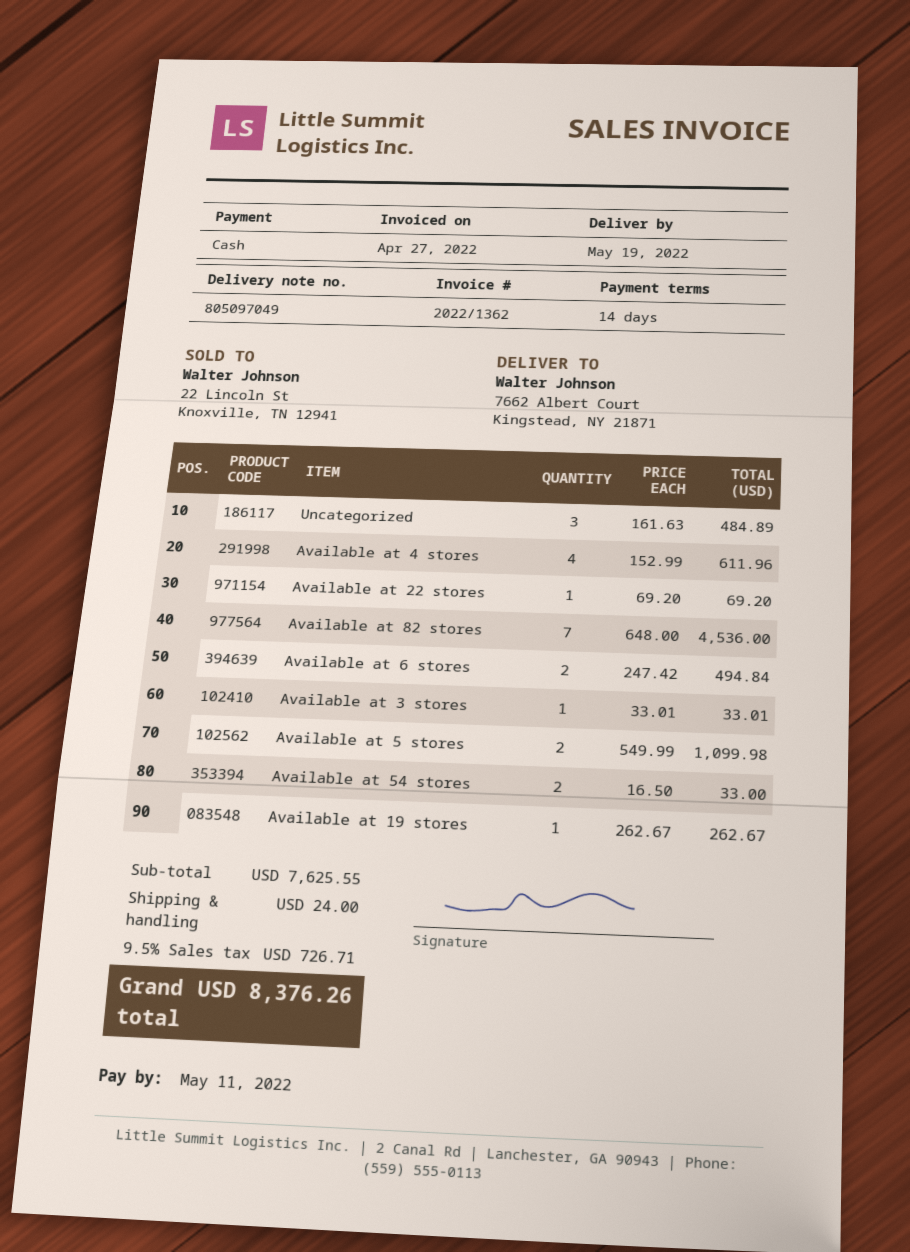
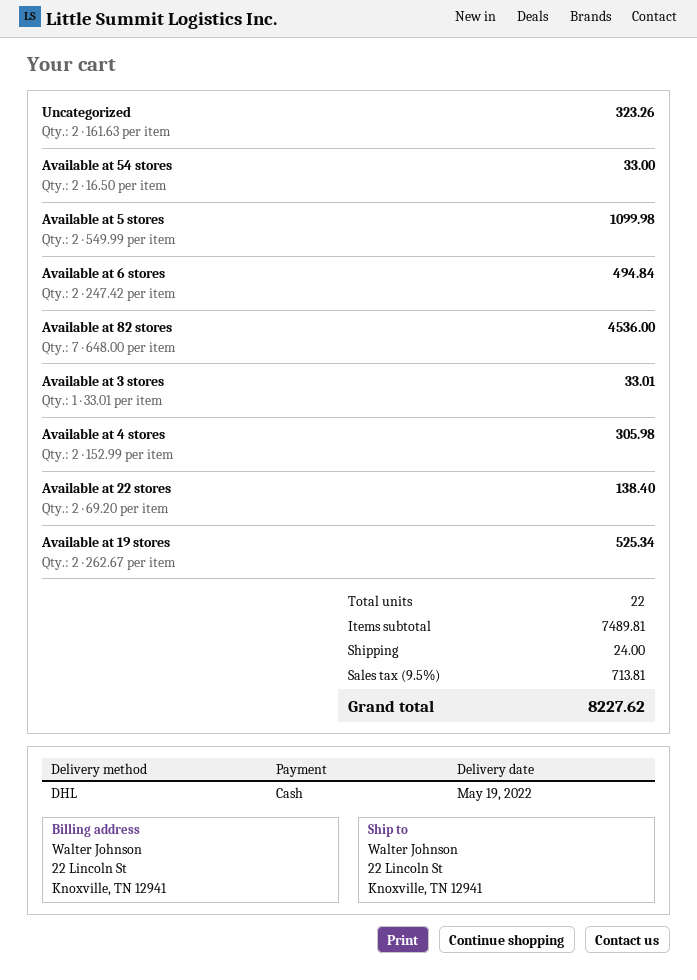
ship to: 7662 Albert Court, Kingstead, NY 21871 -> 22 Lincoln St, Knoxville, TN 12941
Uncategorized: 3 x 161.63 = 484.89 -> 2 x 161.63 = 323.26
Available at 4 stores: 4 x 152.99 = 611.96 -> 2 x 152.99 = 305.98
Available at 22 stores: 1 x 69.20 = 69.20 -> 2 x 69.20 = 138.40
Available at 19 stores: 1 x 262.67 = 262.67 -> 2 x 262.67 = 525.34
subtotal: 7625.55 -> 7489.81
tax: 9.5% = 726.71 -> 9.5% = 713.81
total: 8376.26 -> 8227.62

